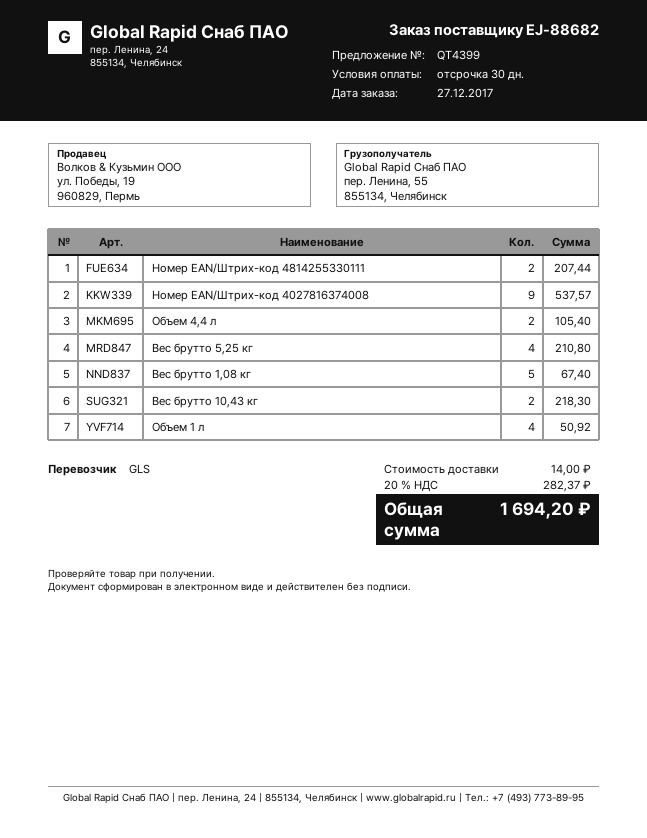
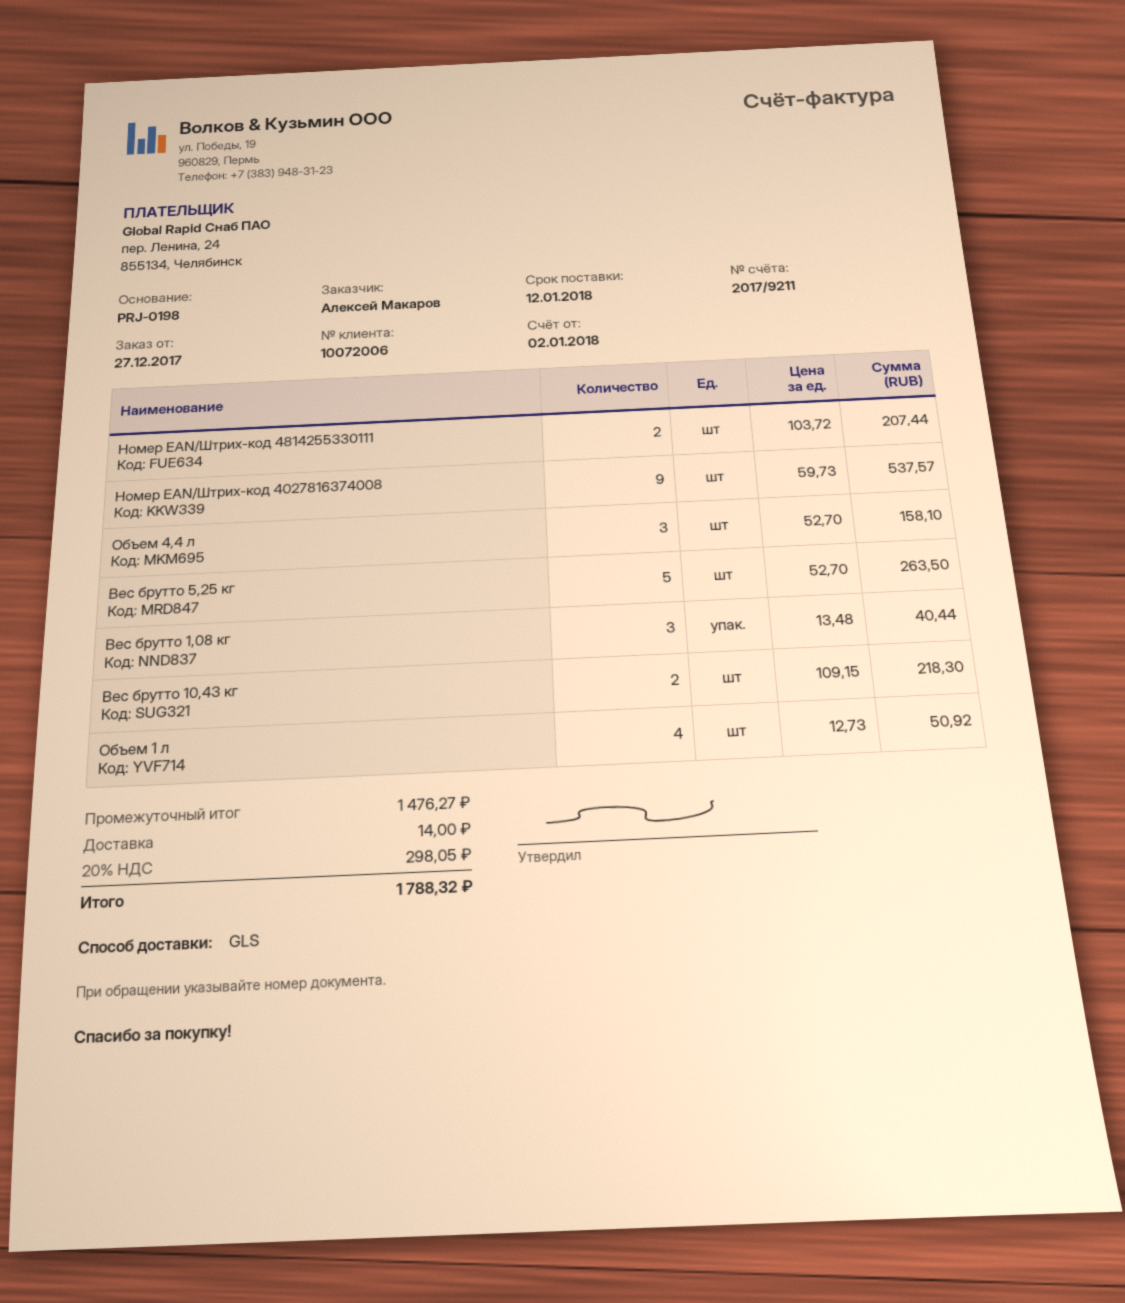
Объем 4,4 л: 2 for 105.40 -> 3 for 158.10
Вес брутто 5,25 кг: 4 for 210.80 -> 5 for 263.50
Вес брутто 1,08 кг: 5 for 67.40 -> 3 for 40.44
tax: 20% = 282.37 -> 20% = 298.05
total: 1694.20 -> 1788.32

